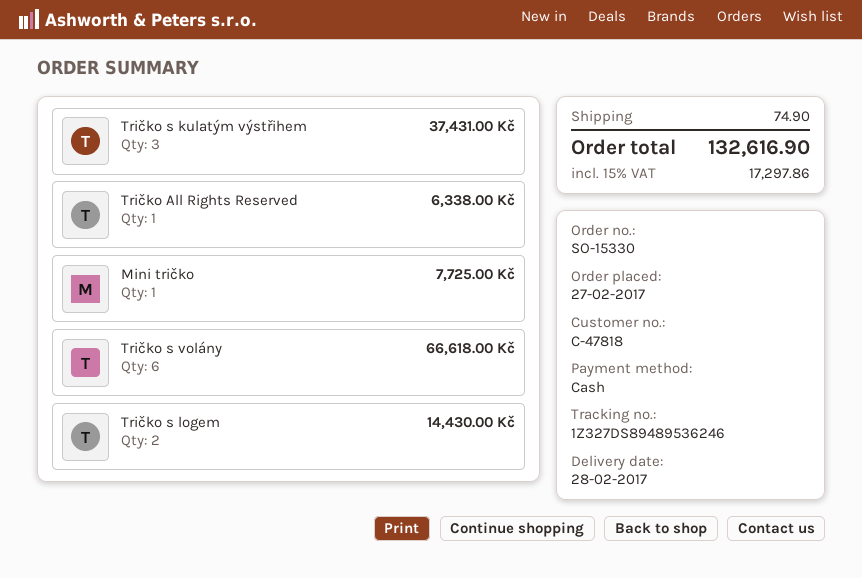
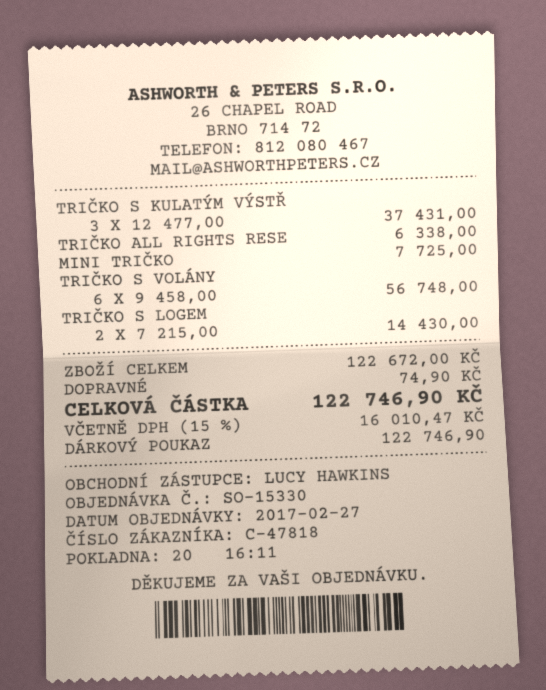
payment method: cash -> gift card
Tričko s volány: 6 for 66618.00 -> 6 for 56748.00
tax: 15% = 17297.86 -> 15% = 16010.47
total: 132616.90 -> 122746.90

